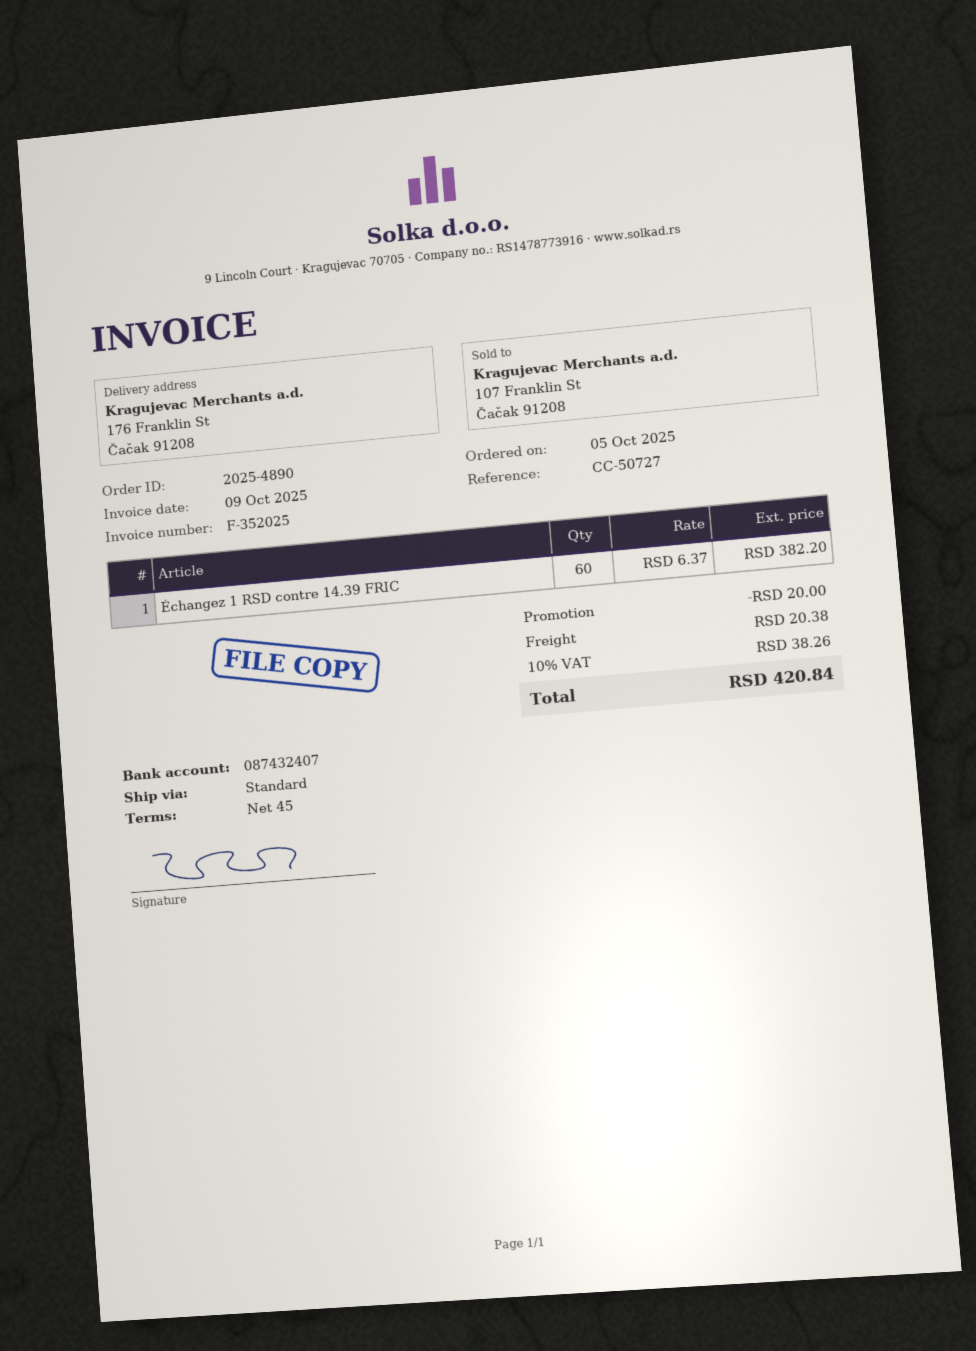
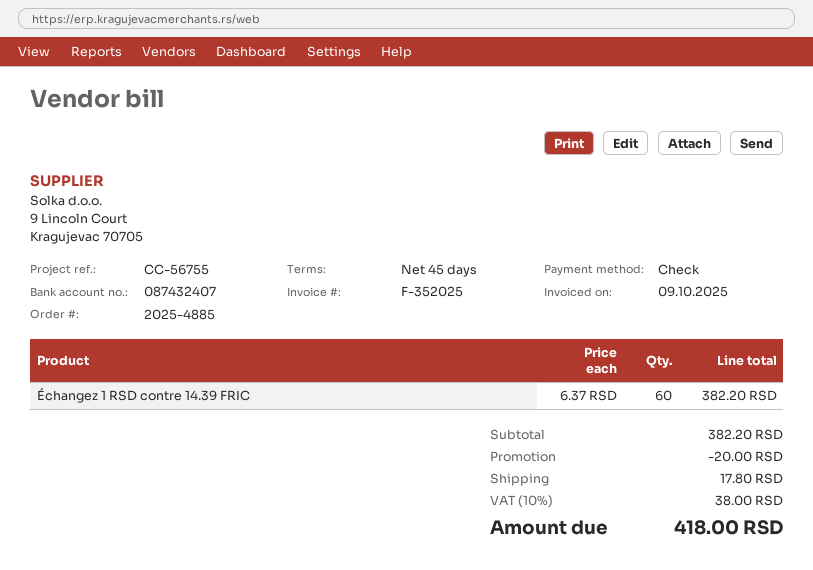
order number: 2025-4890 -> 2025-4885
reference: CC-50727 -> CC-56755
shipping: 20.38 -> 17.80
tax: 10% = 38.26 -> 10% = 38.00
total: 420.84 -> 418.00

